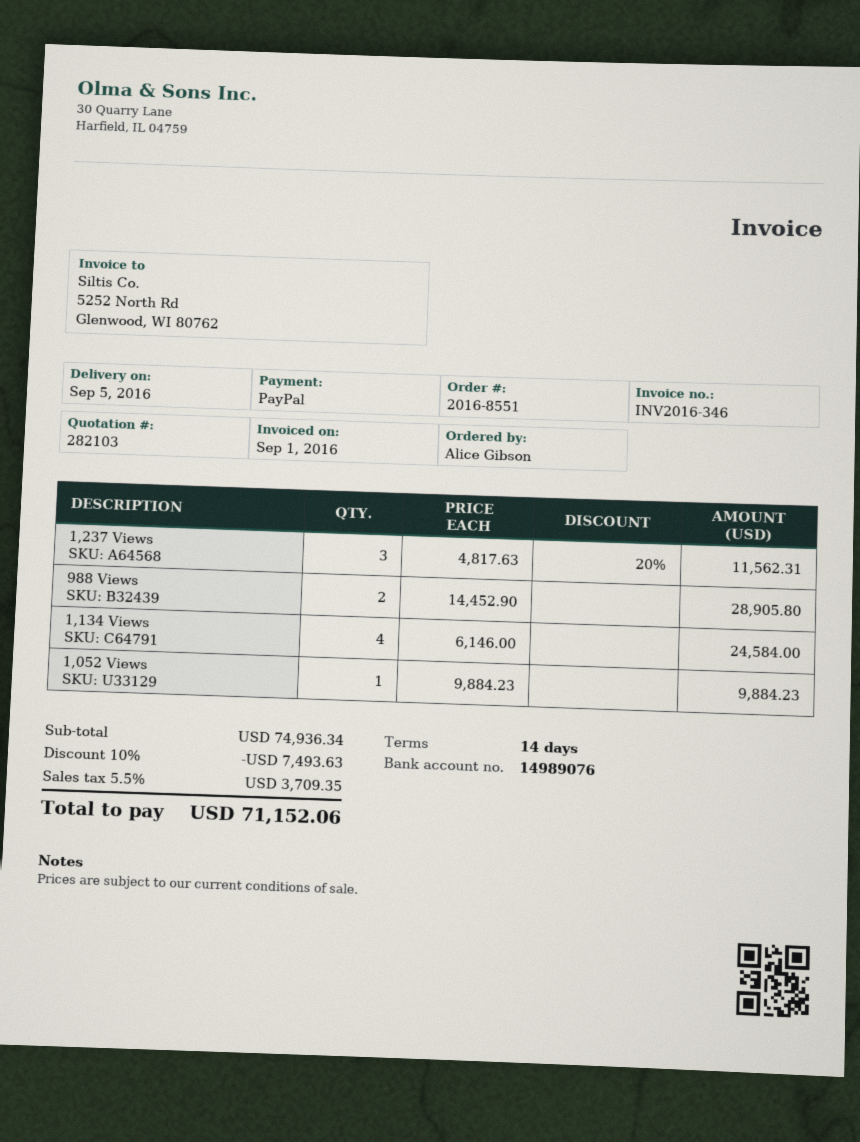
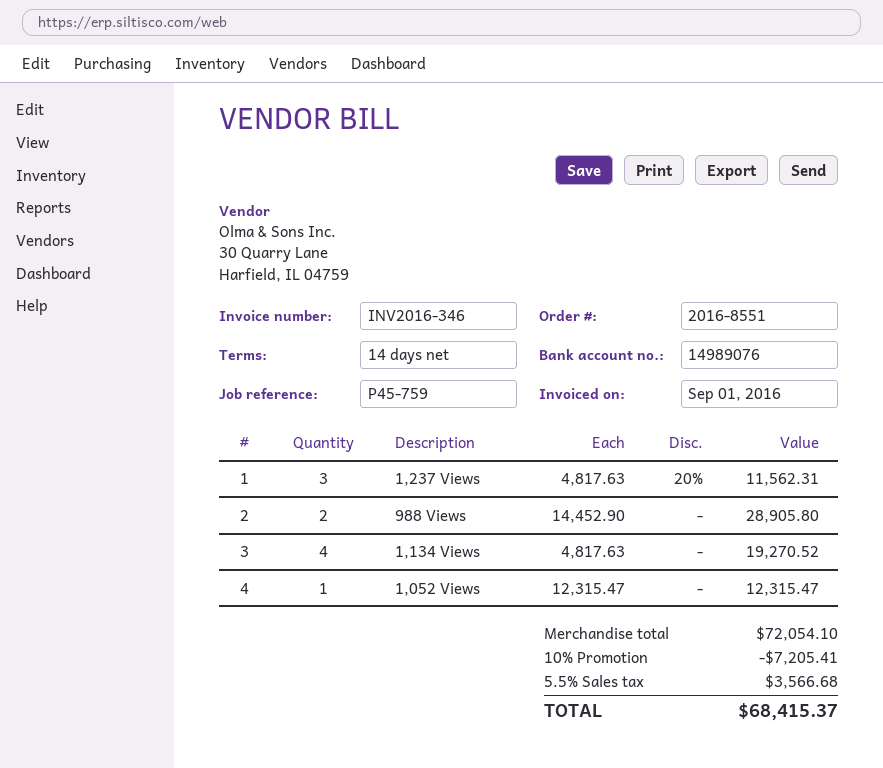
1,134 Views: 4 x 6146.00 = 24584.00 -> 4 x 4817.63 = 19270.52
1,052 Views: 1 x 9884.23 = 9884.23 -> 1 x 12315.47 = 12315.47
subtotal: 74936.34 -> 72054.10
discount: 10% = 7493.63 -> 10% = 7205.41
tax: 5.5% = 3709.35 -> 5.5% = 3566.68
total: 71152.06 -> 68415.37

